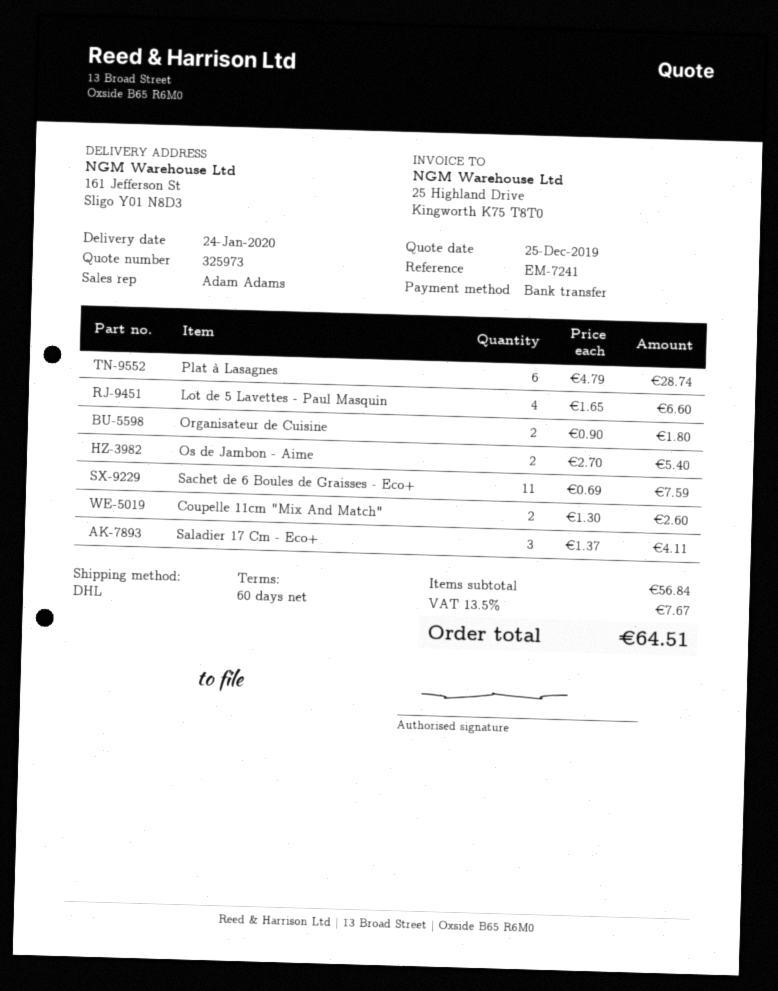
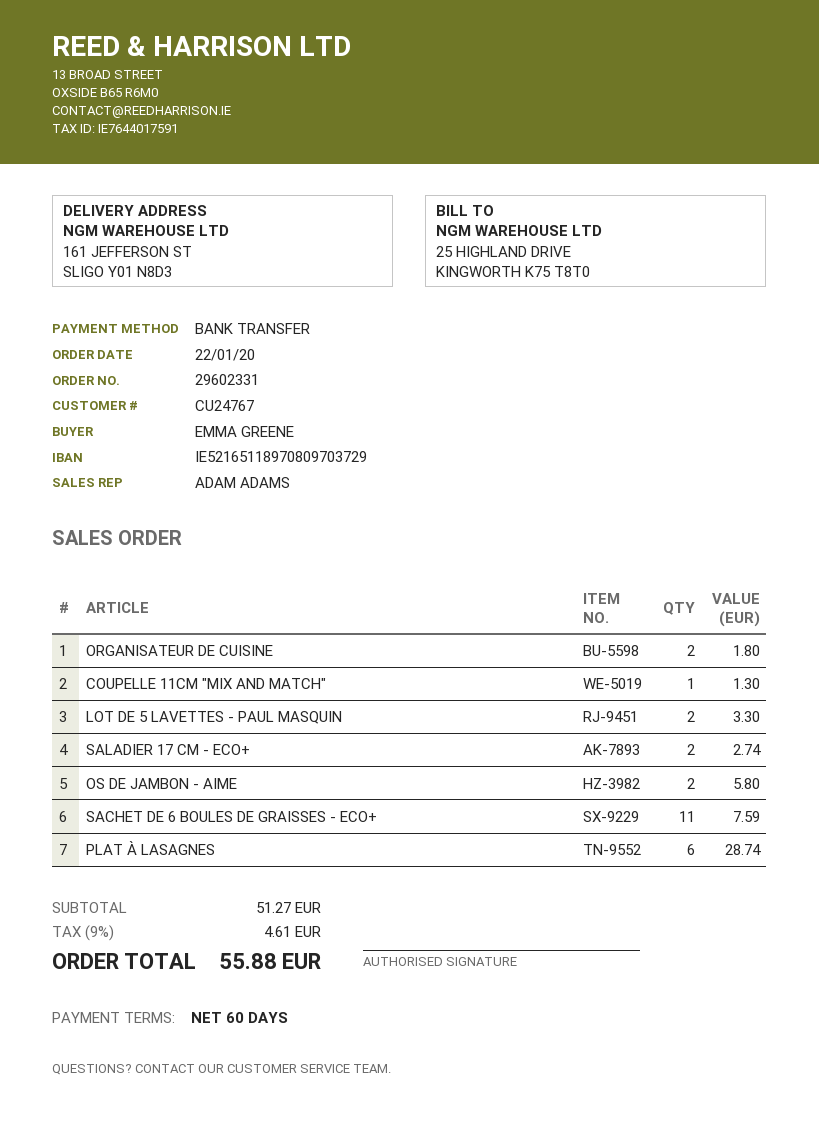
Lot de 5 Lavettes - Paul Masquin: 4 for 6.60 -> 2 for 3.30
Os de Jambon - Aime: 2 for 5.40 -> 2 for 5.80
Coupelle 11cm "Mix And Match": 2 for 2.60 -> 1 for 1.30
Saladier 17 Cm - Eco+: 3 for 4.11 -> 2 for 2.74
subtotal: 56.84 -> 51.27
tax: 13.5% = 7.67 -> 9% = 4.61
total: 64.51 -> 55.88

